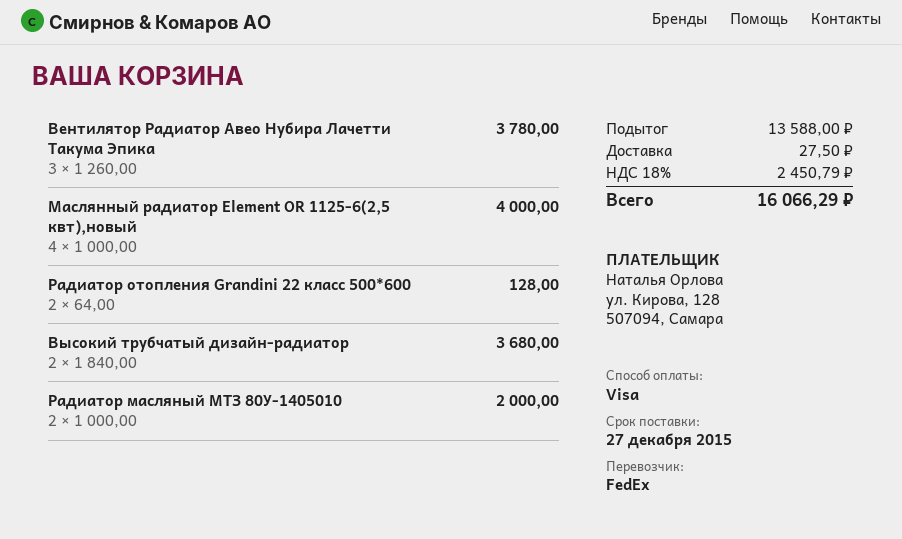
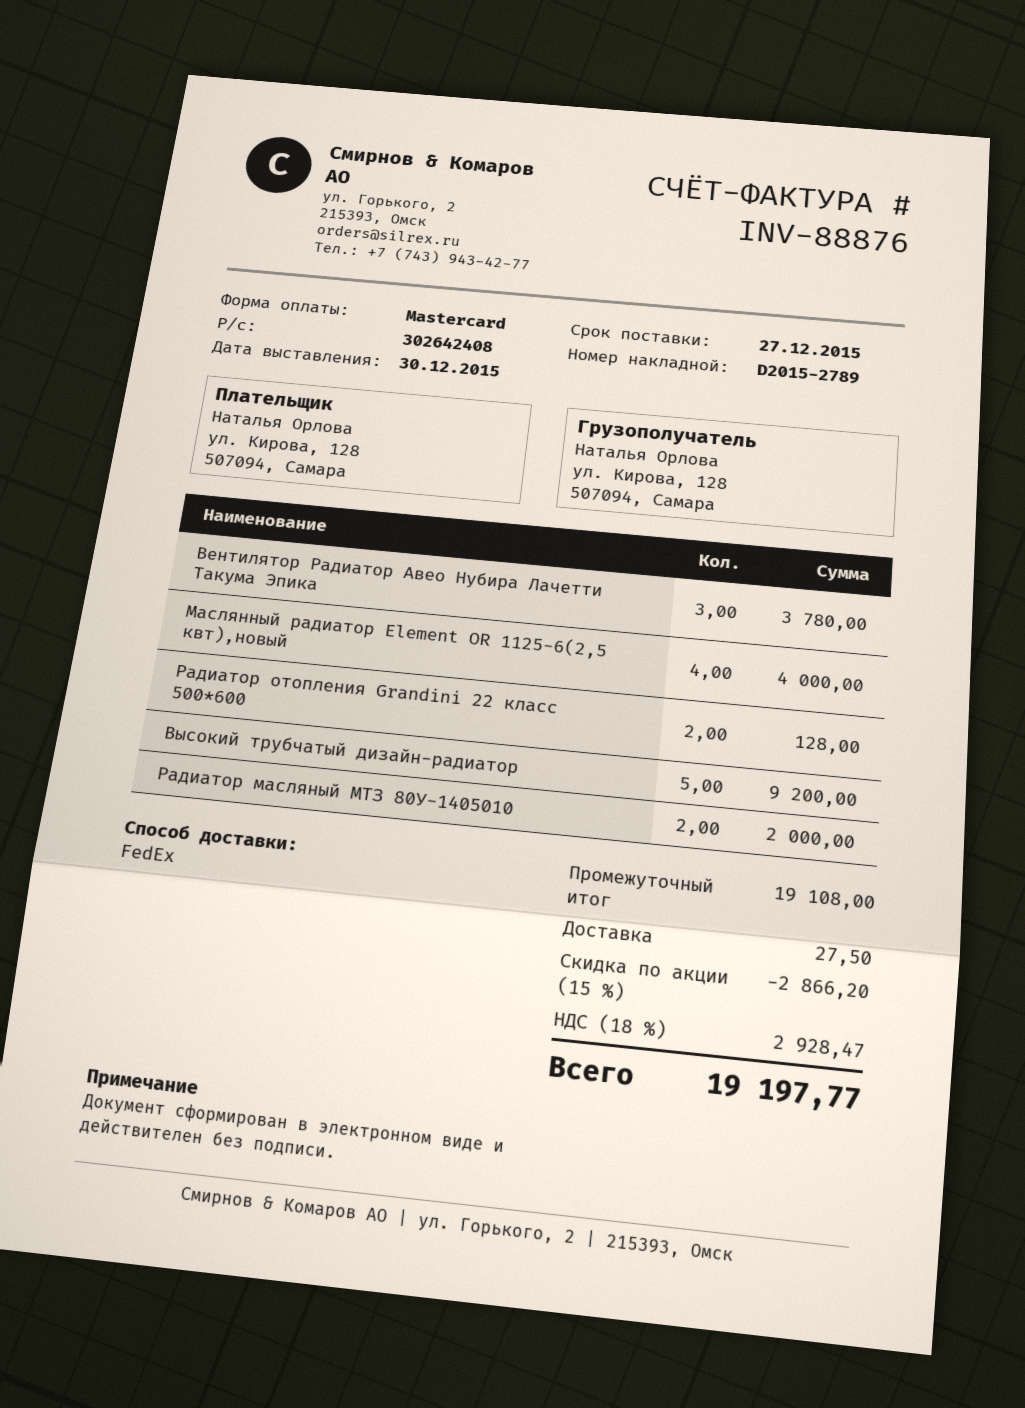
payment method: Visa -> Mastercard
Высокий трубчатый дизайн-радиатор: 2 for 3680.00 -> 5 for 9200.00
subtotal: 13588.00 -> 19108.00
discount: none -> 15% = 2866.20
tax: 18% = 2450.79 -> 18% = 2928.47
total: 16066.29 -> 19197.77

